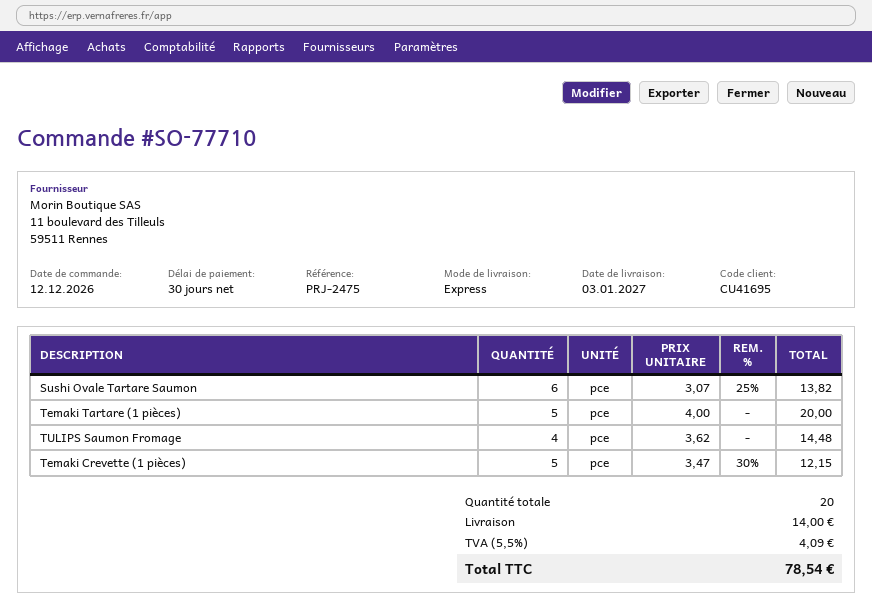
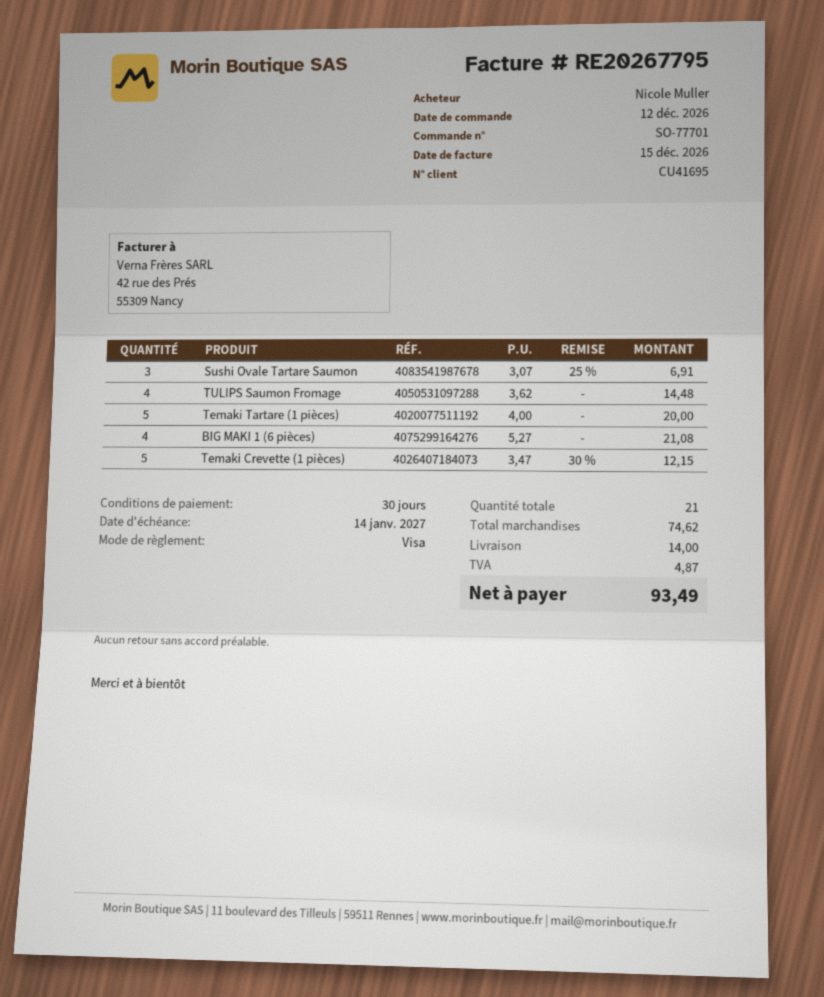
order number: SO-77710 -> SO-77701
Sushi Ovale Tartare Saumon: 6 x 3.07 - 25% = 13.82 -> 3 x 3.07 - 25% = 6.91
BIG MAKI 1 (6 pièces): none -> 4 x 5.27 = 21.08
total quantity: 20 -> 21
tax: 4.09 -> 4.87
total: 78.54 -> 93.49

